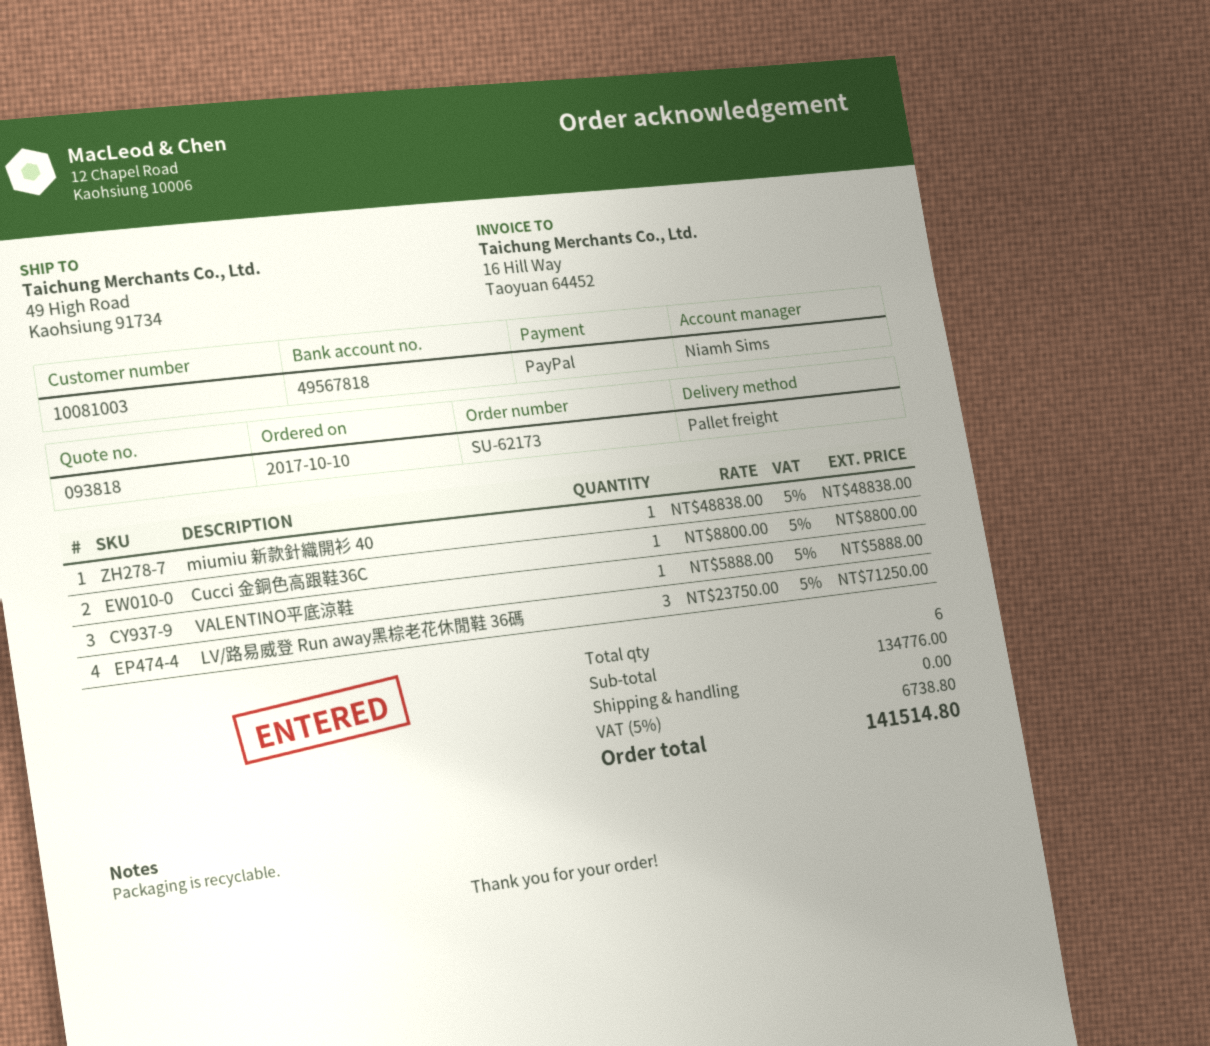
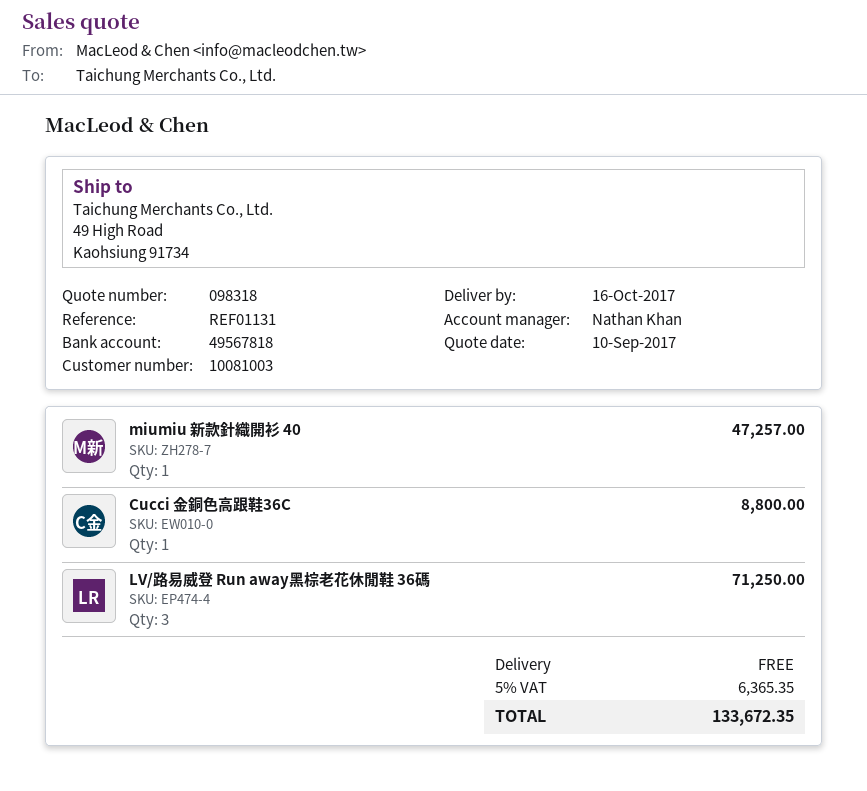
quote number: 093818 -> 098318
sales rep: Niamh Sims -> Nathan Khan
miumiu 新款針織開衫 40: 1 for 48838.00 -> 1 for 47257.00
VALENTINO平底涼鞋: 1 for 5888.00 -> none
tax: 5% = 6738.80 -> 5% = 6365.35
total: 141514.80 -> 133672.35

